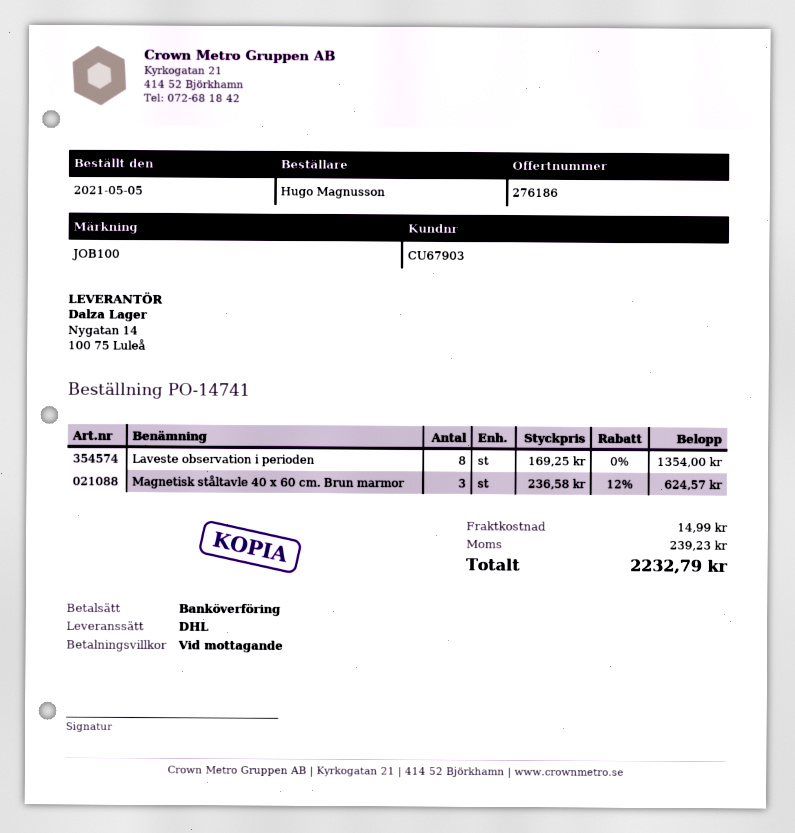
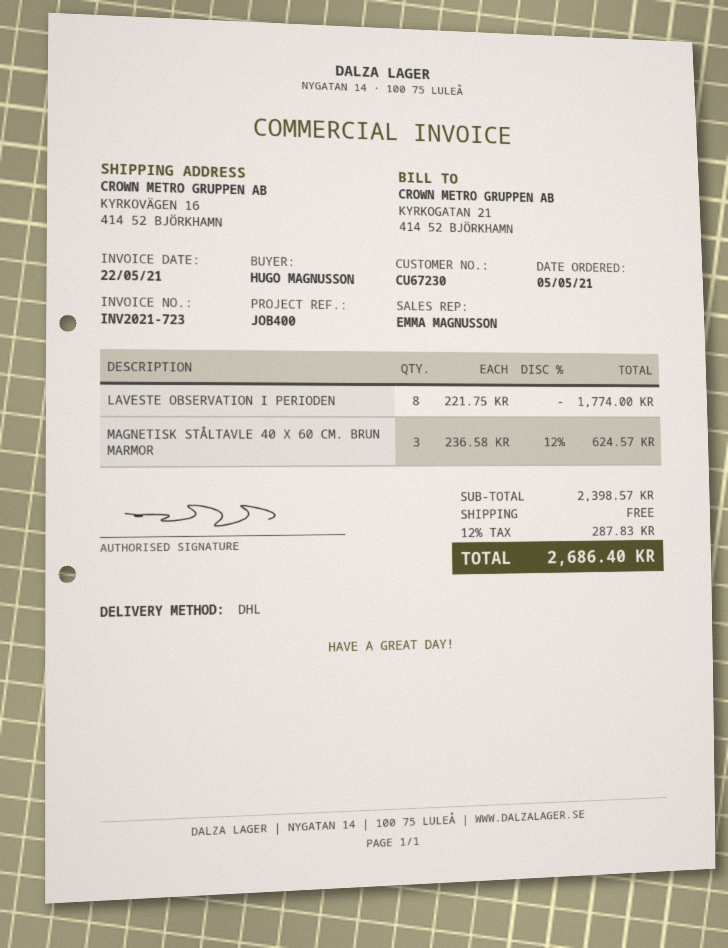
customer number: CU67903 -> CU67230
reference: JOB100 -> JOB400
Laveste observation i perioden: 8 x 169.25 = 1354.00 -> 8 x 221.75 = 1774.00
shipping: 14.99 -> 0.00
tax: 239.23 -> 287.83
total: 2232.79 -> 2686.40

